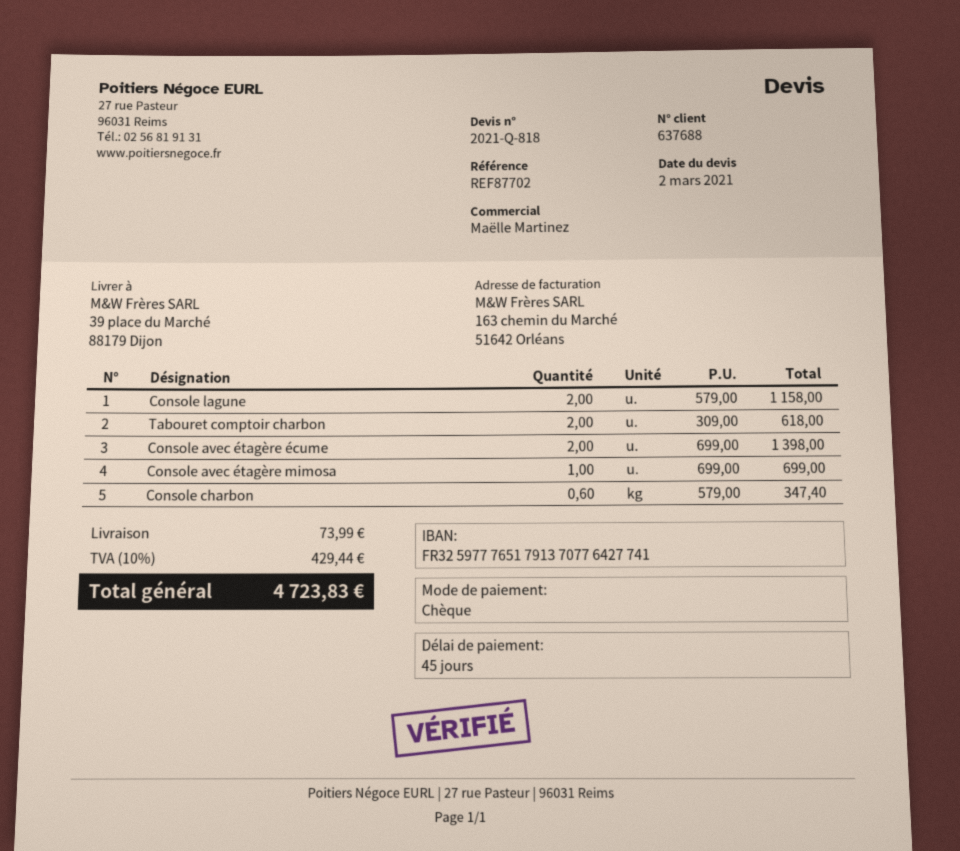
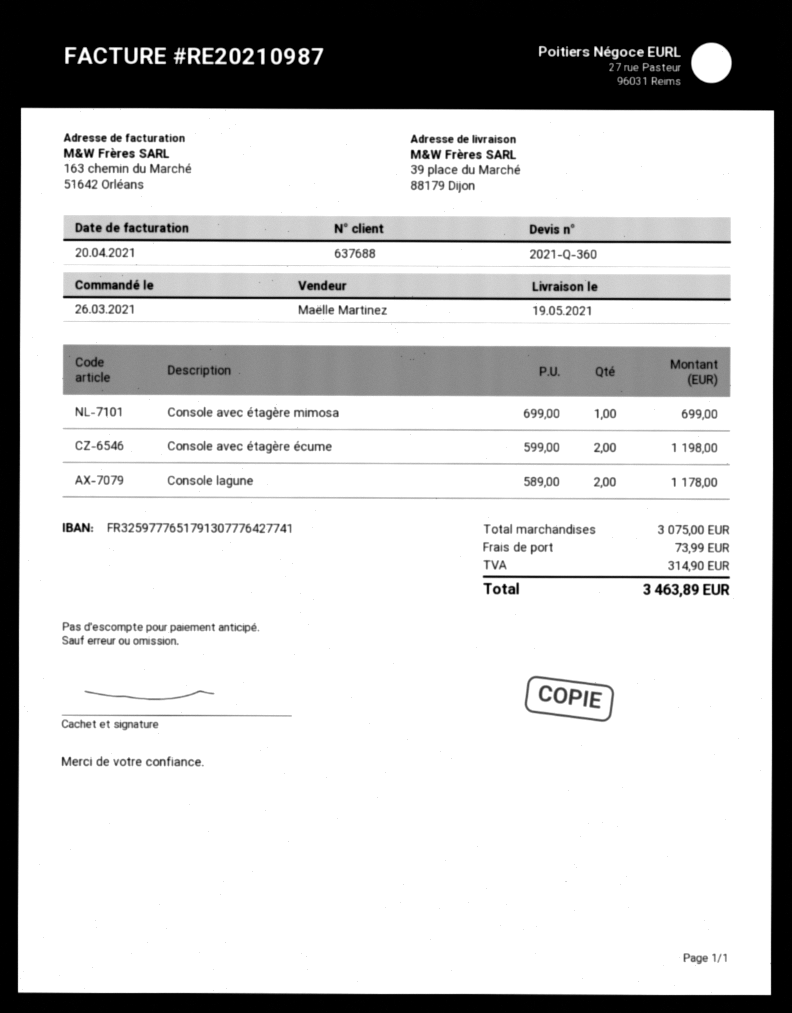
quote number: 2021-Q-818 -> 2021-Q-360
bank account: FR3259777651791370776427741 -> FR3259777651791307776427741
Console lagune: 2 x 579.00 = 1158.00 -> 2 x 589.00 = 1178.00
Tabouret comptoir charbon: 2 x 309.00 = 618.00 -> none
Console avec étagère écume: 2 x 699.00 = 1398.00 -> 2 x 599.00 = 1198.00
Console charbon: 0.6 x 579.00 = 347.40 -> none
tax: 429.44 -> 314.90
total: 4723.83 -> 3463.89

